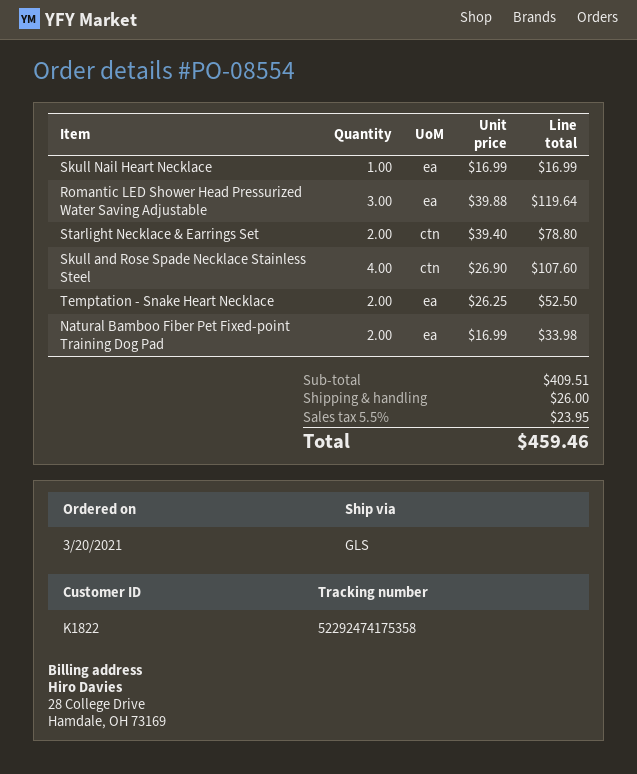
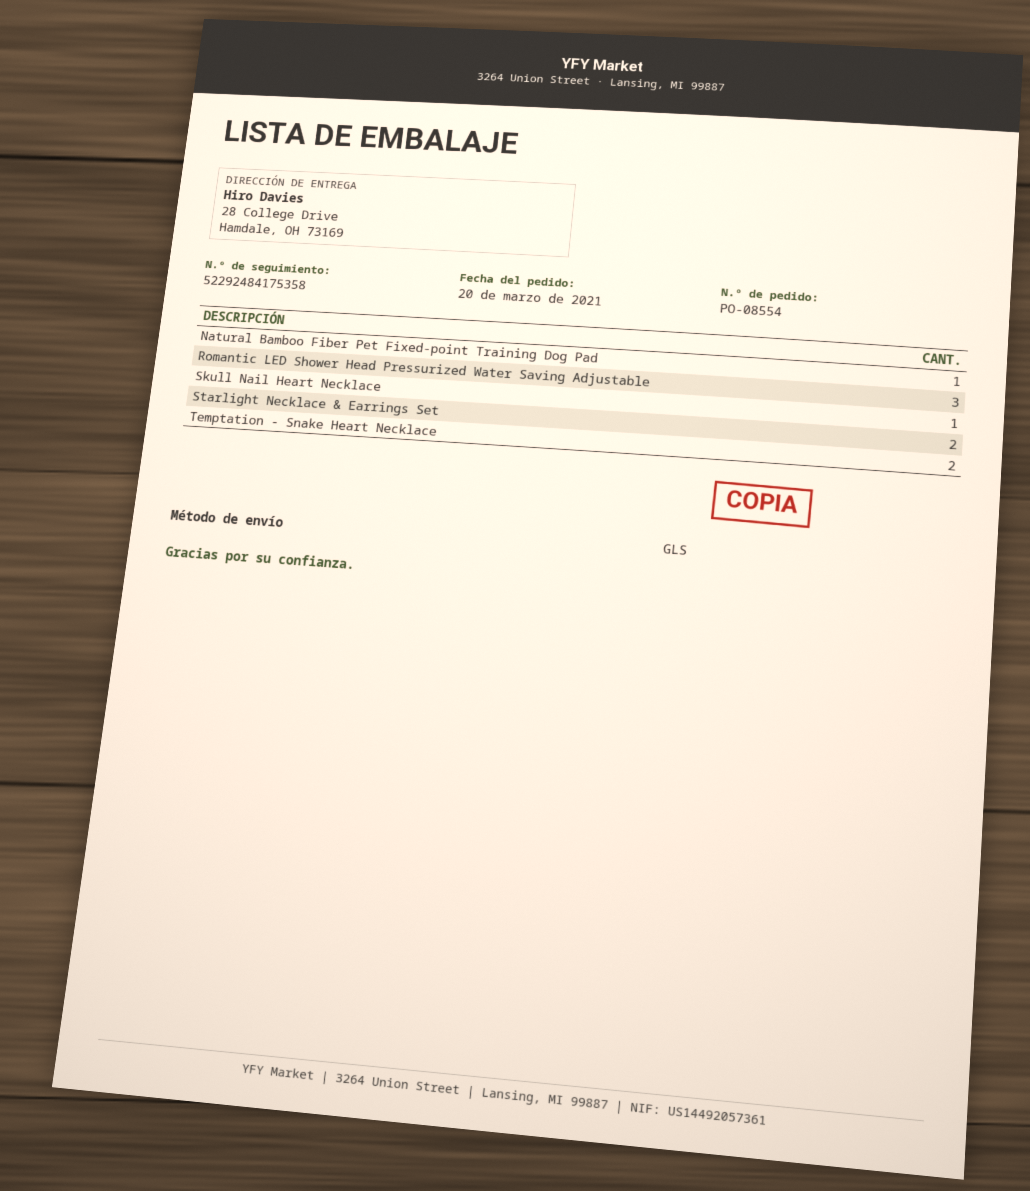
tracking number: 52292474175358 -> 52292484175358
Skull and Rose Spade Necklace Stainless Steel: 4 -> none
Natural Bamboo Fiber Pet Fixed-point Training Dog Pad: 2 -> 1

